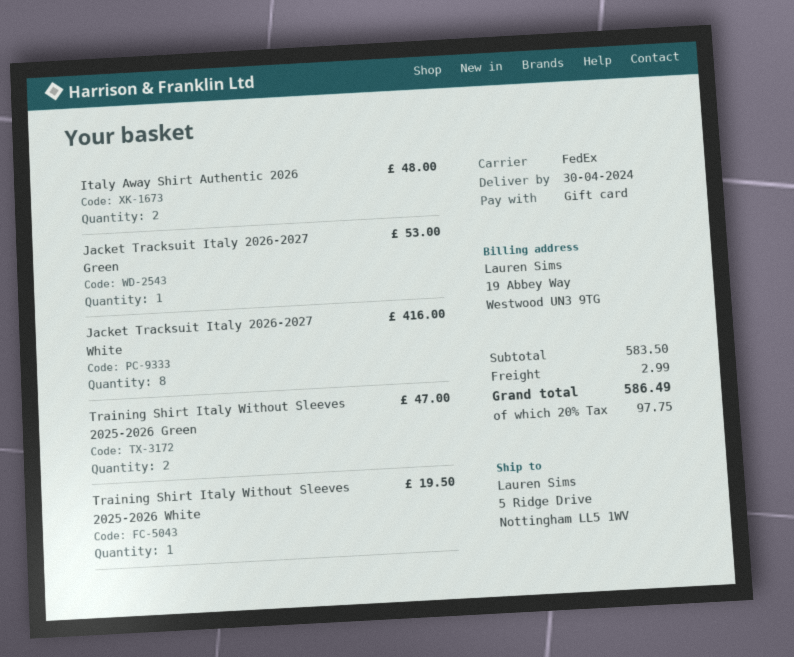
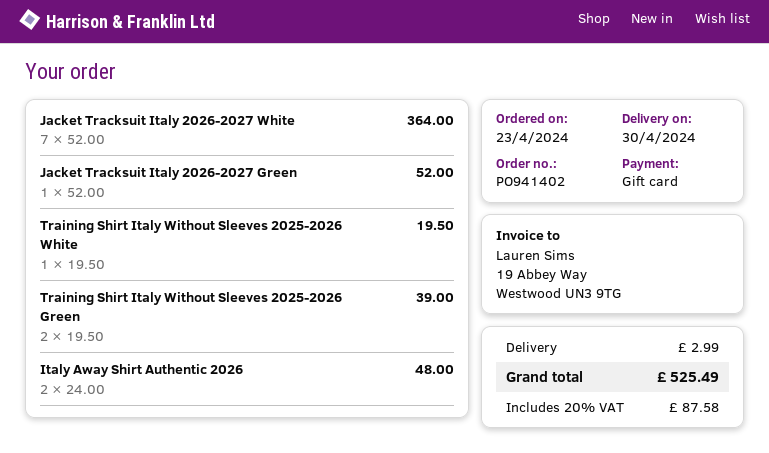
Jacket Tracksuit Italy 2026-2027 Green: 1 for 53.00 -> 1 for 52.00
Jacket Tracksuit Italy 2026-2027 White: 8 for 416.00 -> 7 for 364.00
Training Shirt Italy Without Sleeves 2025-2026 Green: 2 for 47.00 -> 2 for 39.00
tax: 20% = 97.75 -> 20% = 87.58
total: 586.49 -> 525.49

